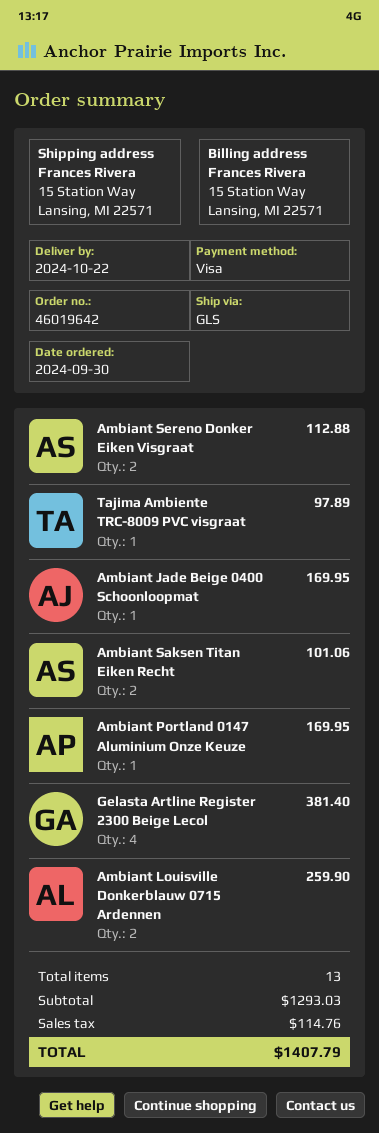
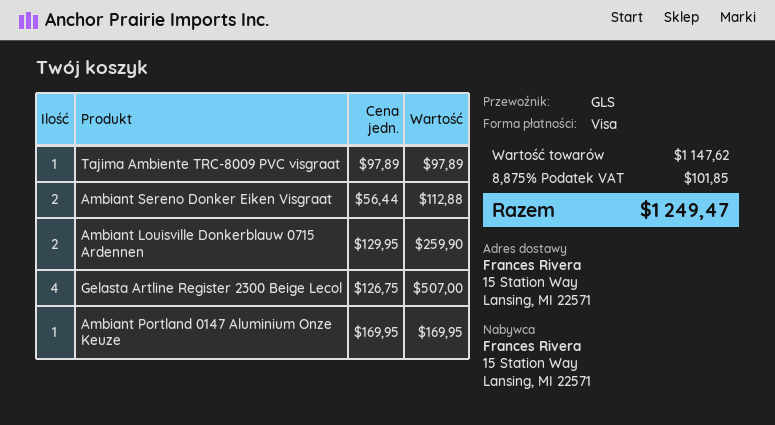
Ambiant Jade Beige 0400 Schoonloopmat: 1 for 169.95 -> none
Ambiant Saksen Titan Eiken Recht: 2 for 101.06 -> none
Gelasta Artline Register 2300 Beige Lecol: 4 for 381.40 -> 4 for 507.00
subtotal: 1293.03 -> 1147.62
tax: 114.76 -> 101.85
total: 1407.79 -> 1249.47

